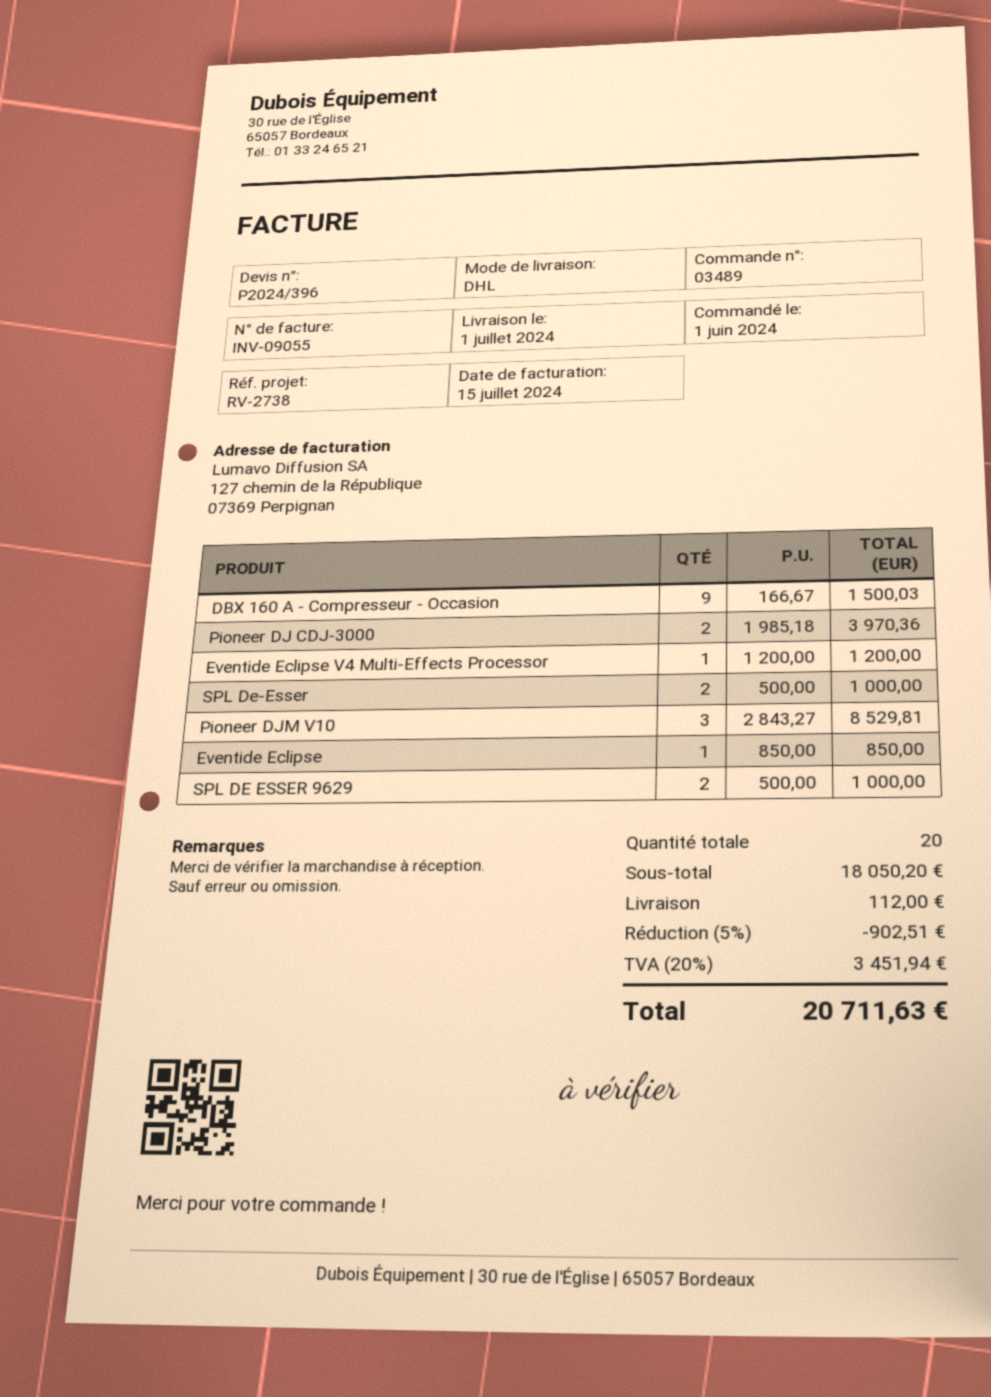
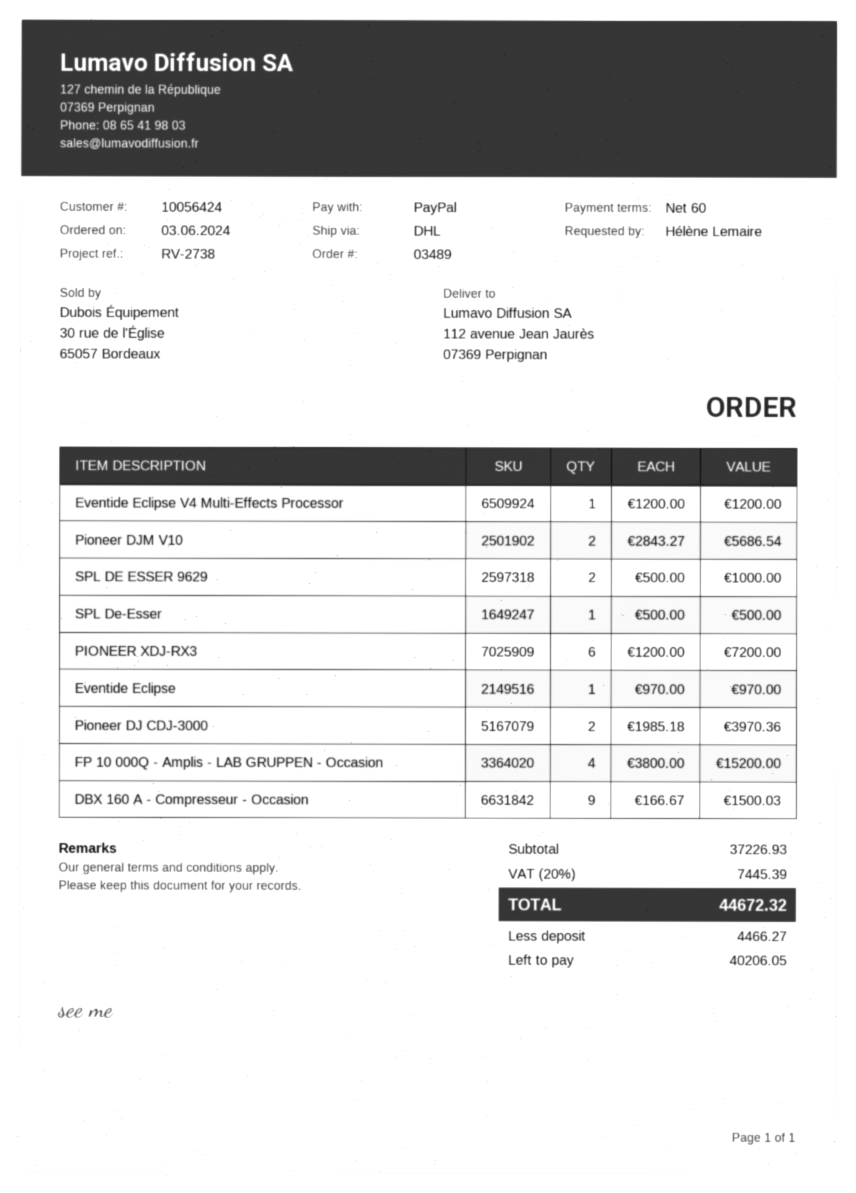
order date: 2024-06-01 -> 2024-06-03
SPL De-Esser: 2 x 500.00 = 1000.00 -> 1 x 500.00 = 500.00
Pioneer DJM V10: 3 x 2843.27 = 8529.81 -> 2 x 2843.27 = 5686.54
Eventide Eclipse: 1 x 850.00 = 850.00 -> 1 x 970.00 = 970.00
PIONEER XDJ-RX3: none -> 6 x 1200.00 = 7200.00
FP 10 000Q - Amplis - LAB GRUPPEN - Occasion: none -> 4 x 3800.00 = 15200.00
subtotal: 18050.20 -> 37226.93
discount: 5% = 902.51 -> none
shipping: 112.00 -> none
tax: 20% = 3451.94 -> 20% = 7445.39
total: 20711.63 -> 44672.32

